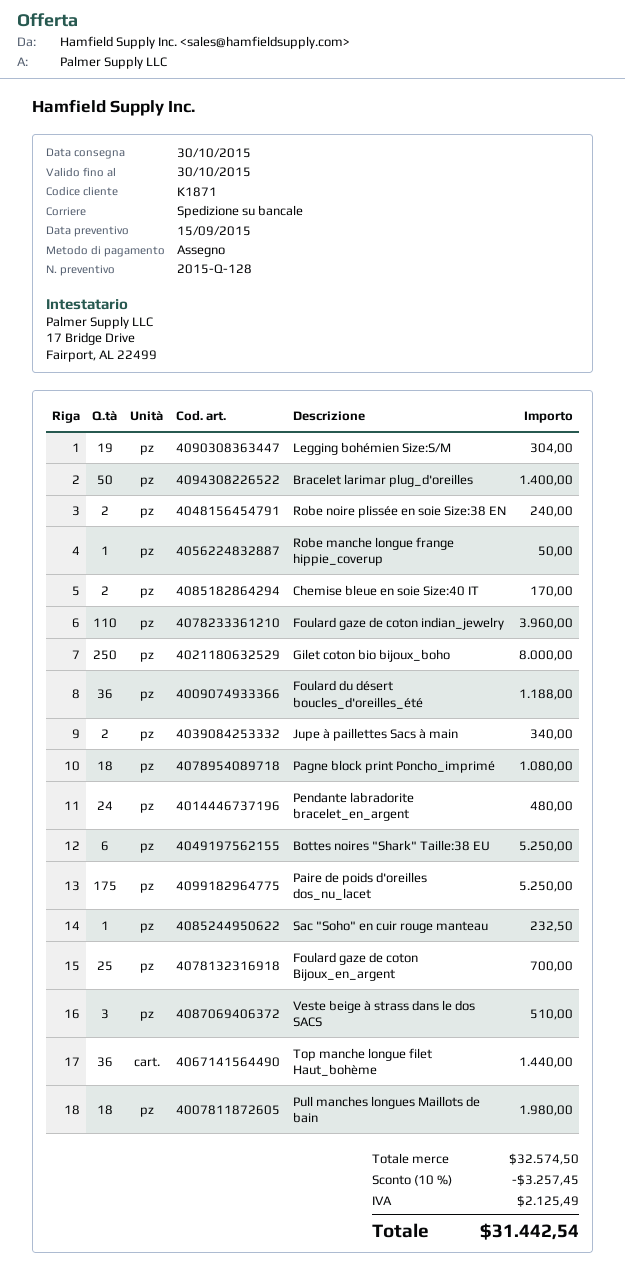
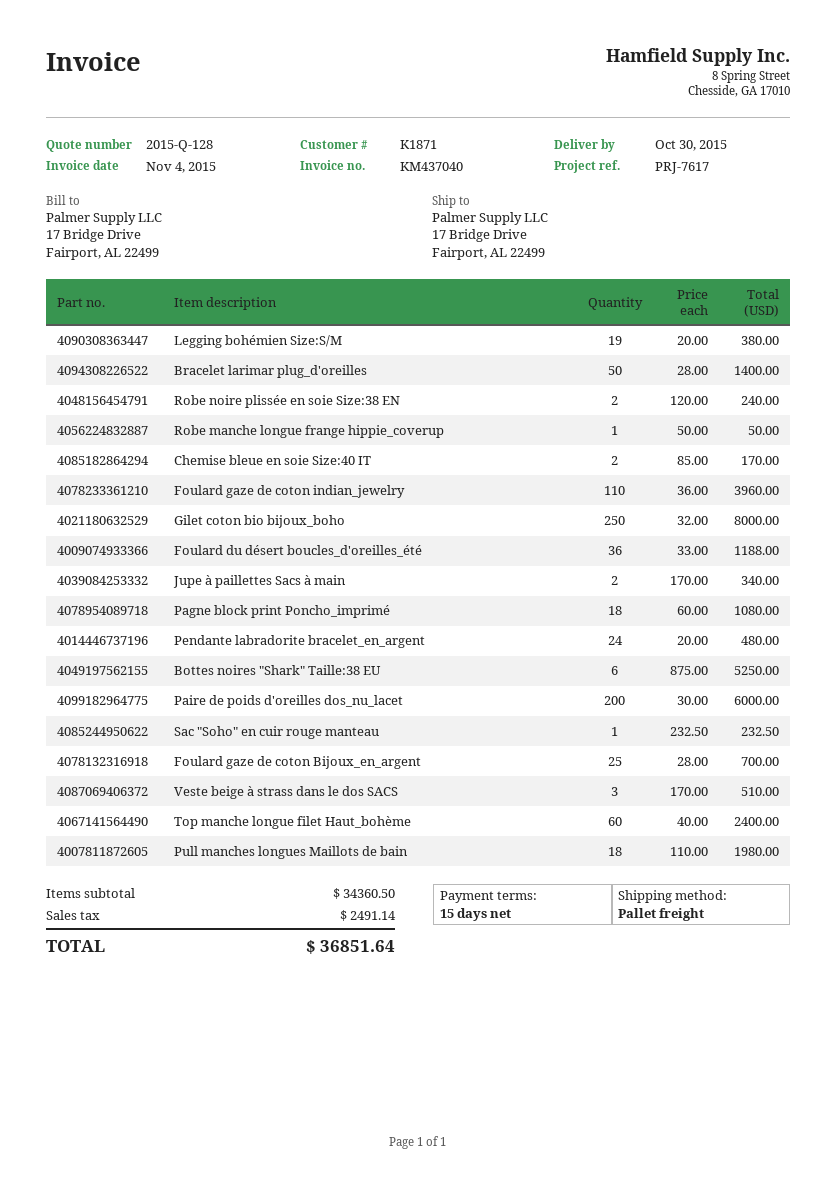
Legging bohémien Size:S/M: 19 for 304.00 -> 19 for 380.00
Paire de poids d'oreilles dos_nu_lacet: 175 for 5250.00 -> 200 for 6000.00
Top manche longue filet Haut_bohème: 36 for 1440.00 -> 60 for 2400.00
subtotal: 32574.50 -> 34360.50
discount: 10% = 3257.45 -> none
tax: 2125.49 -> 2491.14
total: 31442.54 -> 36851.64

